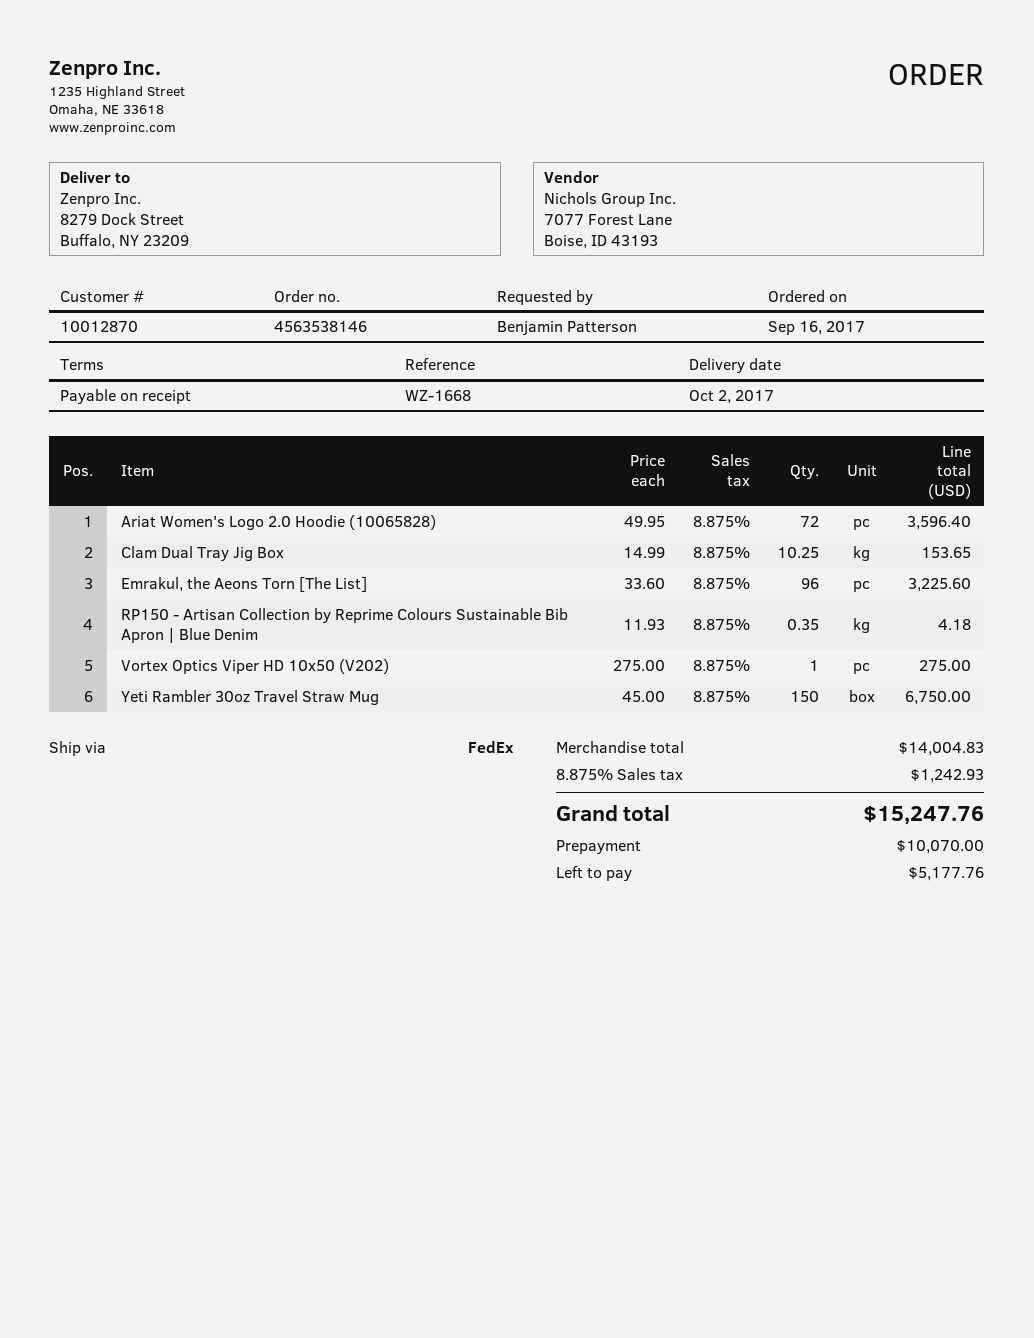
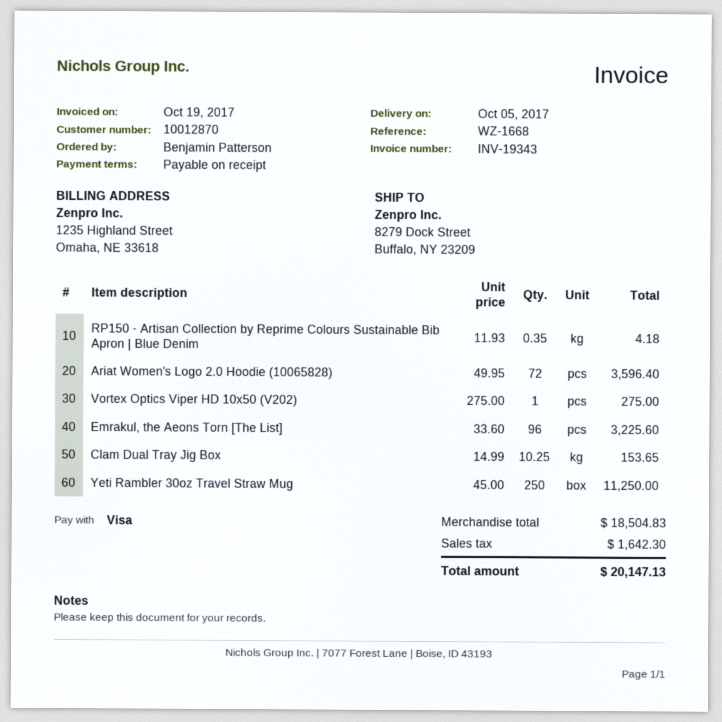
delivery date: 2017-10-02 -> 2017-10-05
Yeti Rambler 30oz Travel Straw Mug: 150 x 45.00 = 6750.00 -> 250 x 45.00 = 11250.00
subtotal: 14004.83 -> 18504.83
tax: 1242.93 -> 1642.30
total: 15247.76 -> 20147.13

